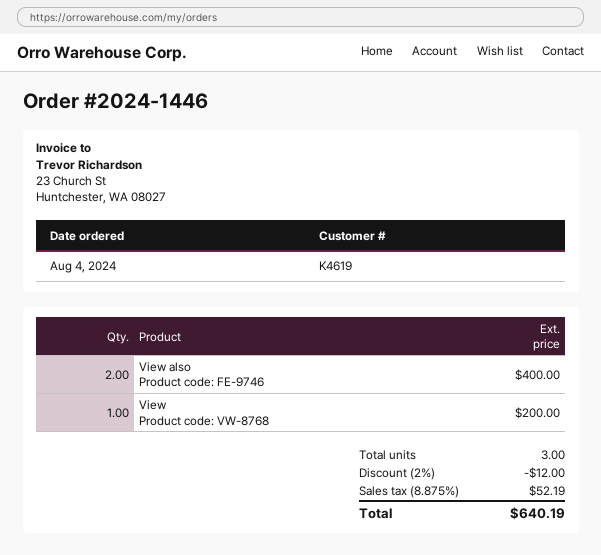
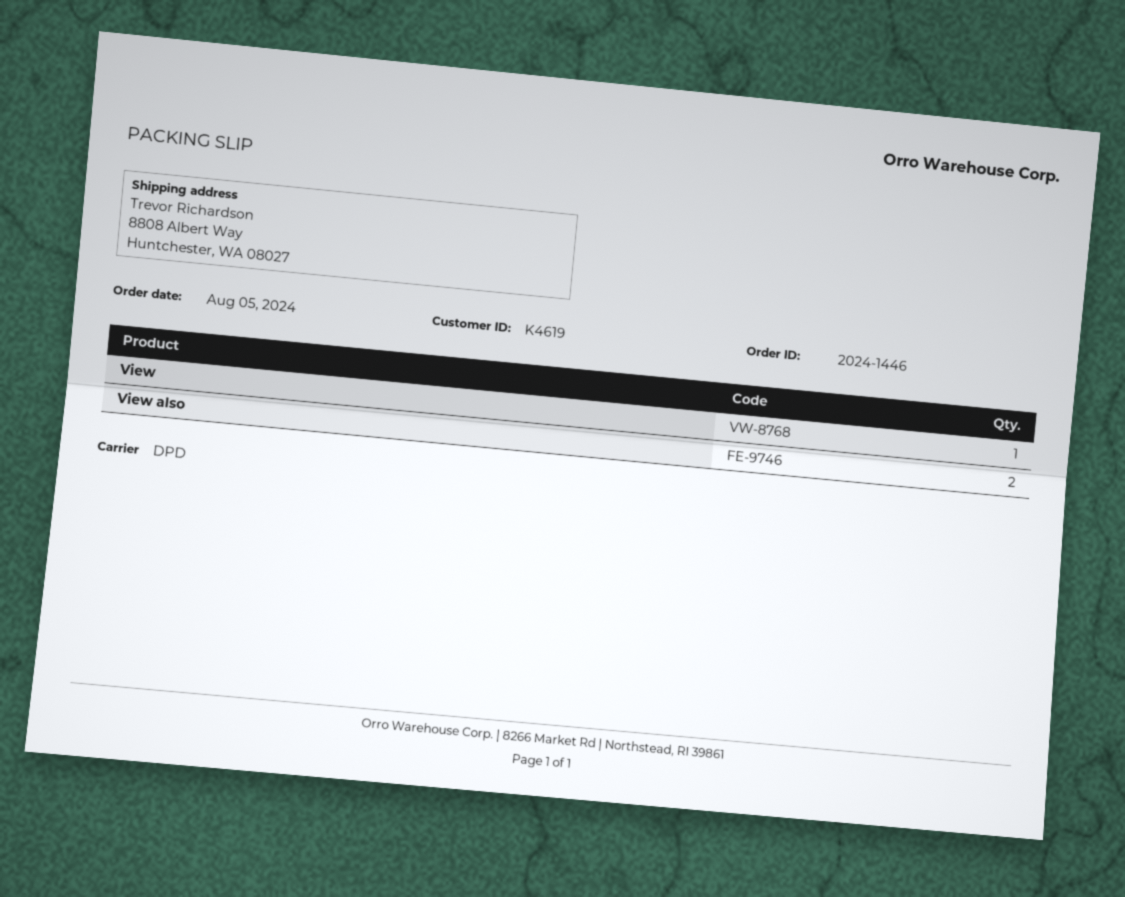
order date: 2024-08-04 -> 2024-08-05

